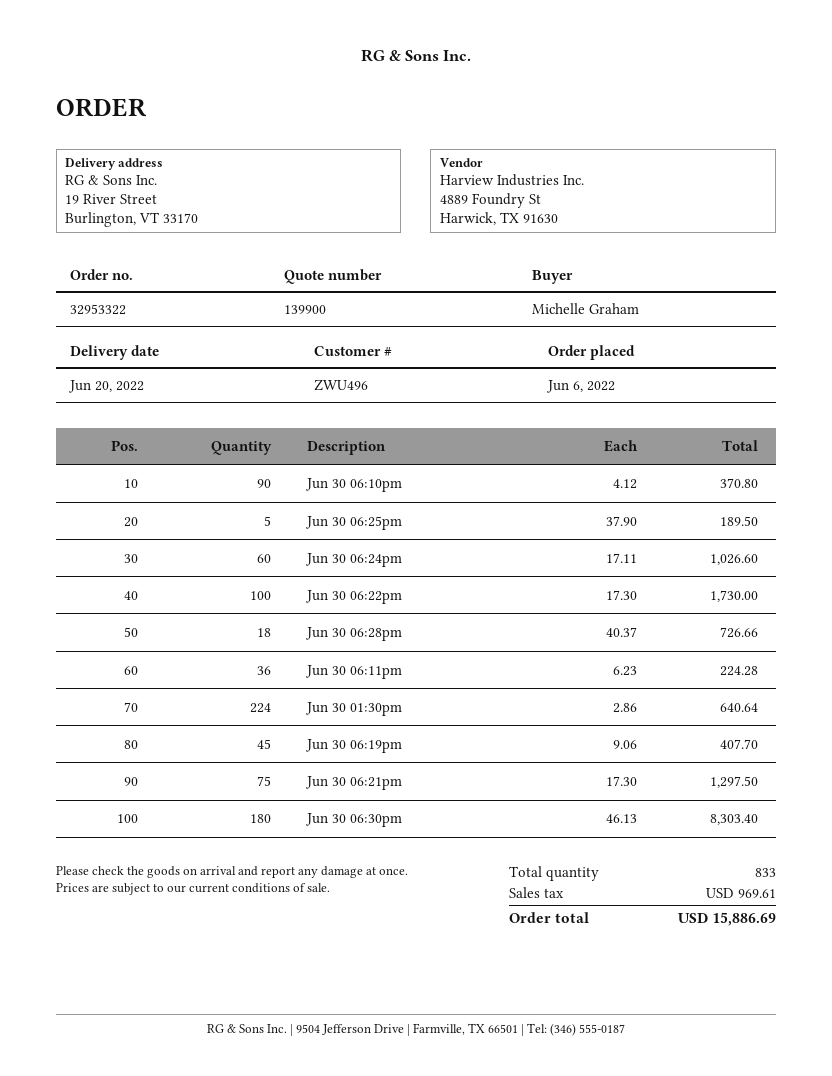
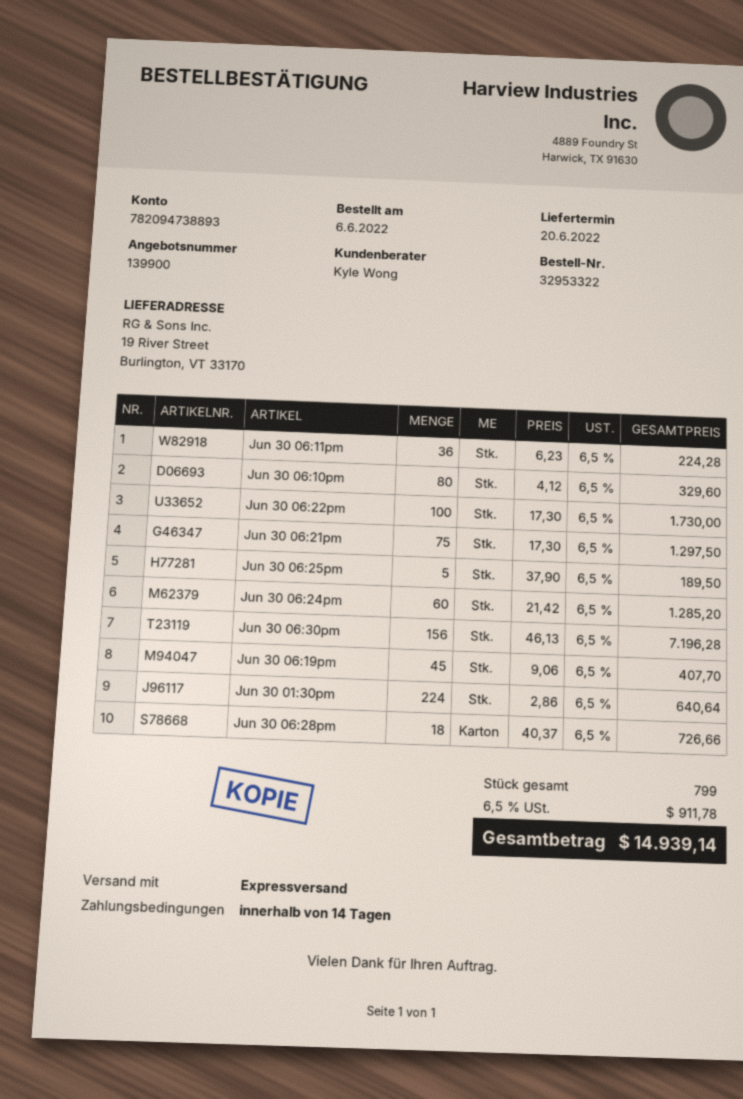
Jun 30 06:10pm: 90 x 4.12 = 370.80 -> 80 x 4.12 = 329.60
Jun 30 06:24pm: 60 x 17.11 = 1026.60 -> 60 x 21.42 = 1285.20
Jun 30 06:30pm: 180 x 46.13 = 8303.40 -> 156 x 46.13 = 7196.28
total quantity: 833 -> 799
tax: 969.61 -> 911.78
total: 15886.69 -> 14939.14

